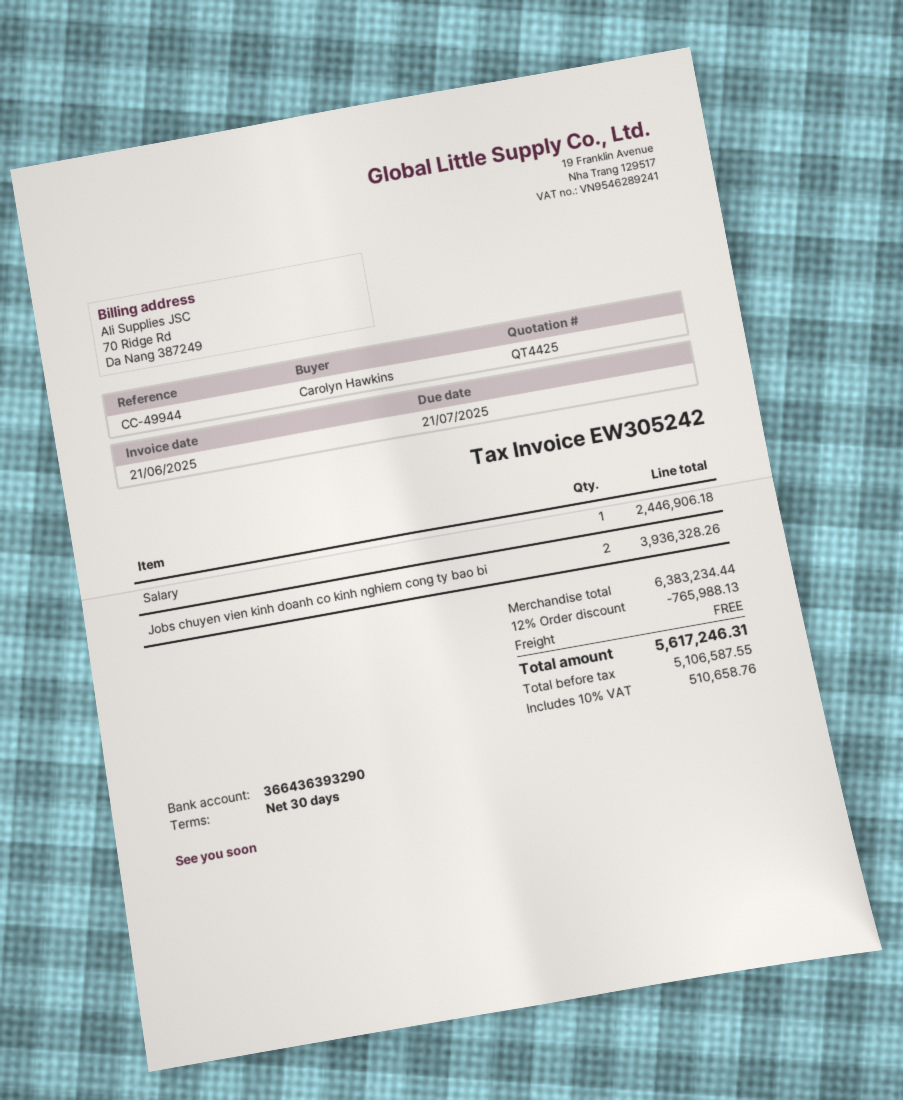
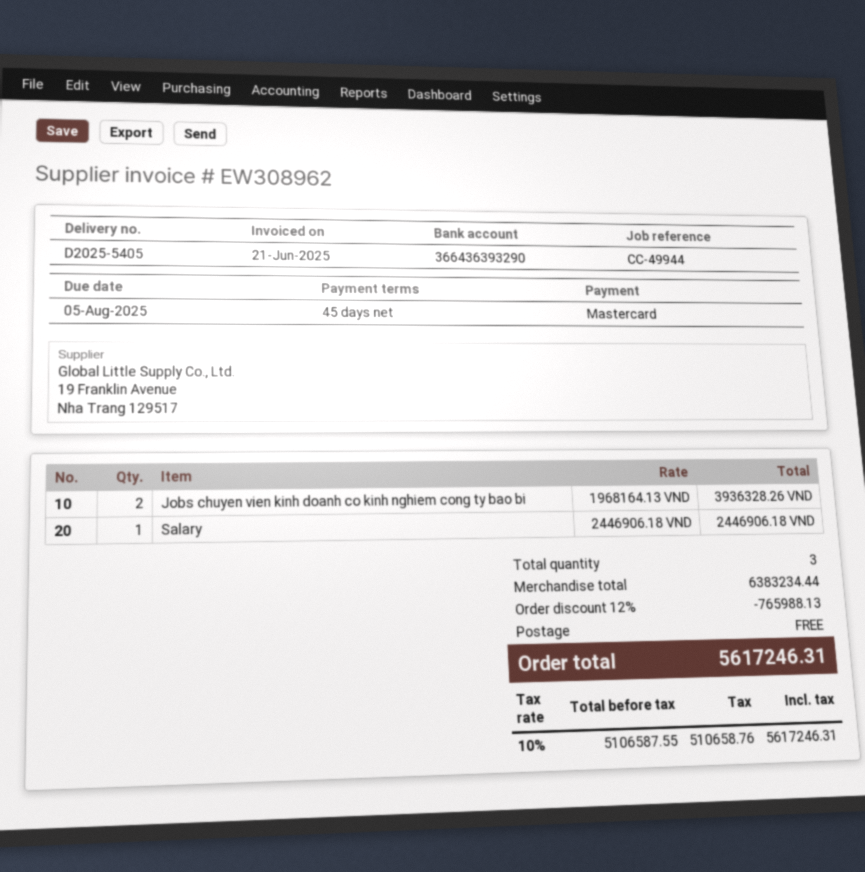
invoice number: EW305242 -> EW308962
payment terms: 30 days -> 45 days
due date: 2025-07-21 -> 2025-08-05

